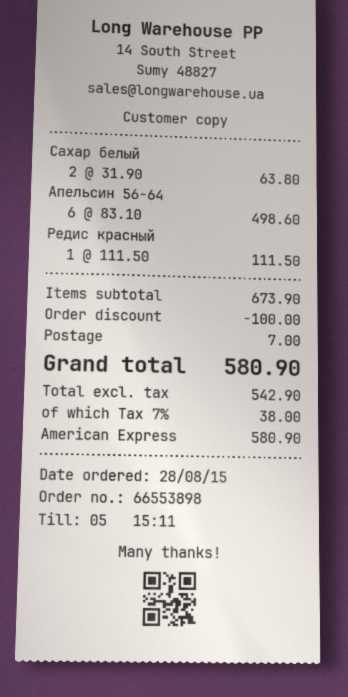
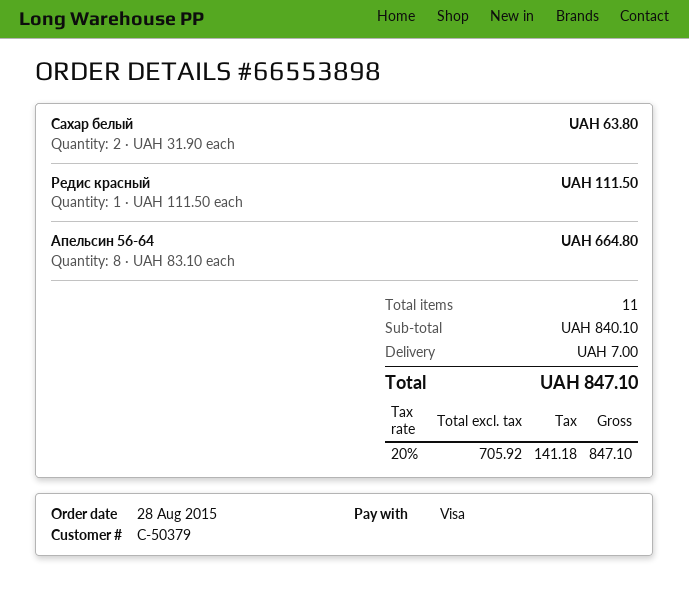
payment method: American Express -> Visa
Апельсин 56-64: 6 x 83.10 = 498.60 -> 8 x 83.10 = 664.80
subtotal: 673.90 -> 840.10
discount: 100.00 -> none
net: 542.90 -> 705.92
tax: 7% = 38.00 -> 20% = 141.18
total: 580.90 -> 847.10

